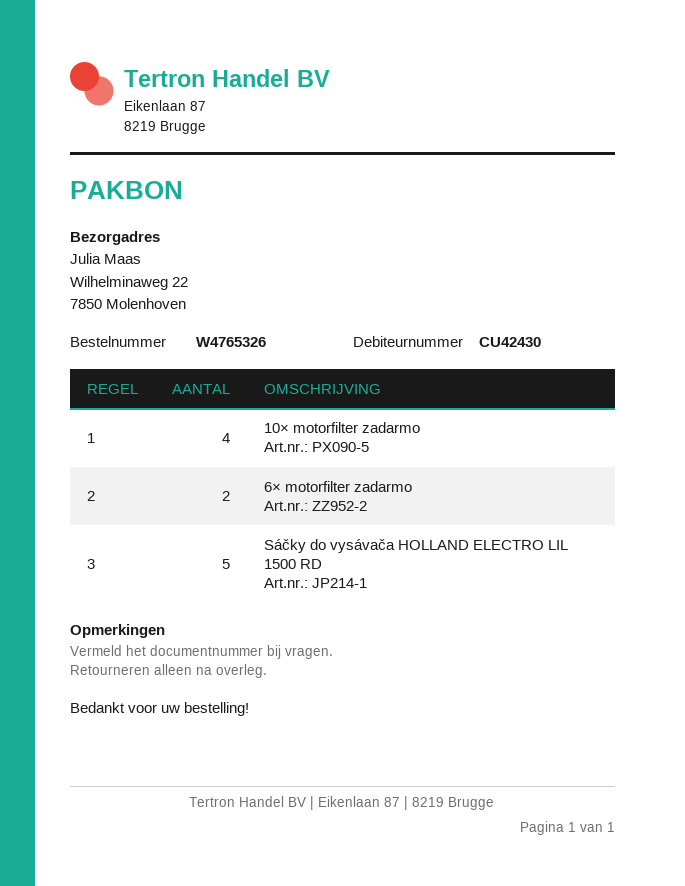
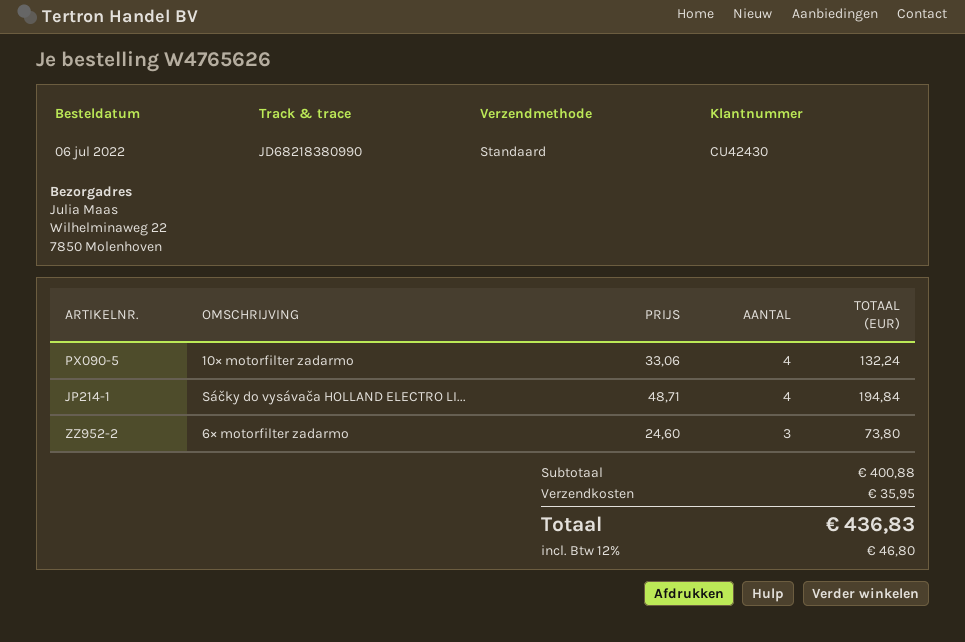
order number: W4765326 -> W4765626
6× motorfilter zadarmo: 2 -> 3
Sáčky do vysávača HOLLAND ELECTRO LIL 1500 RD: 5 -> 4

